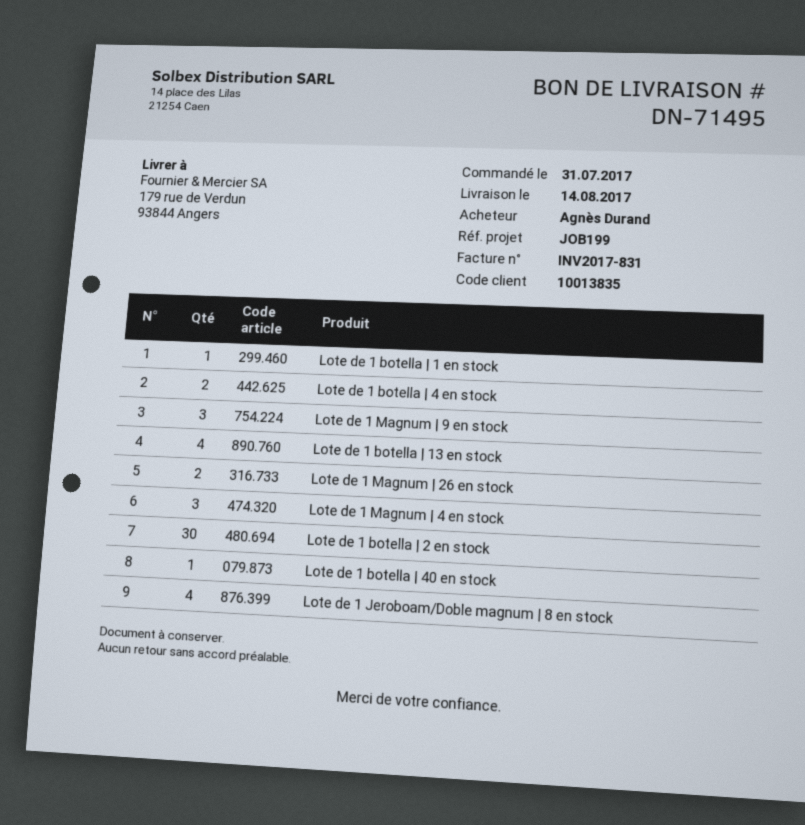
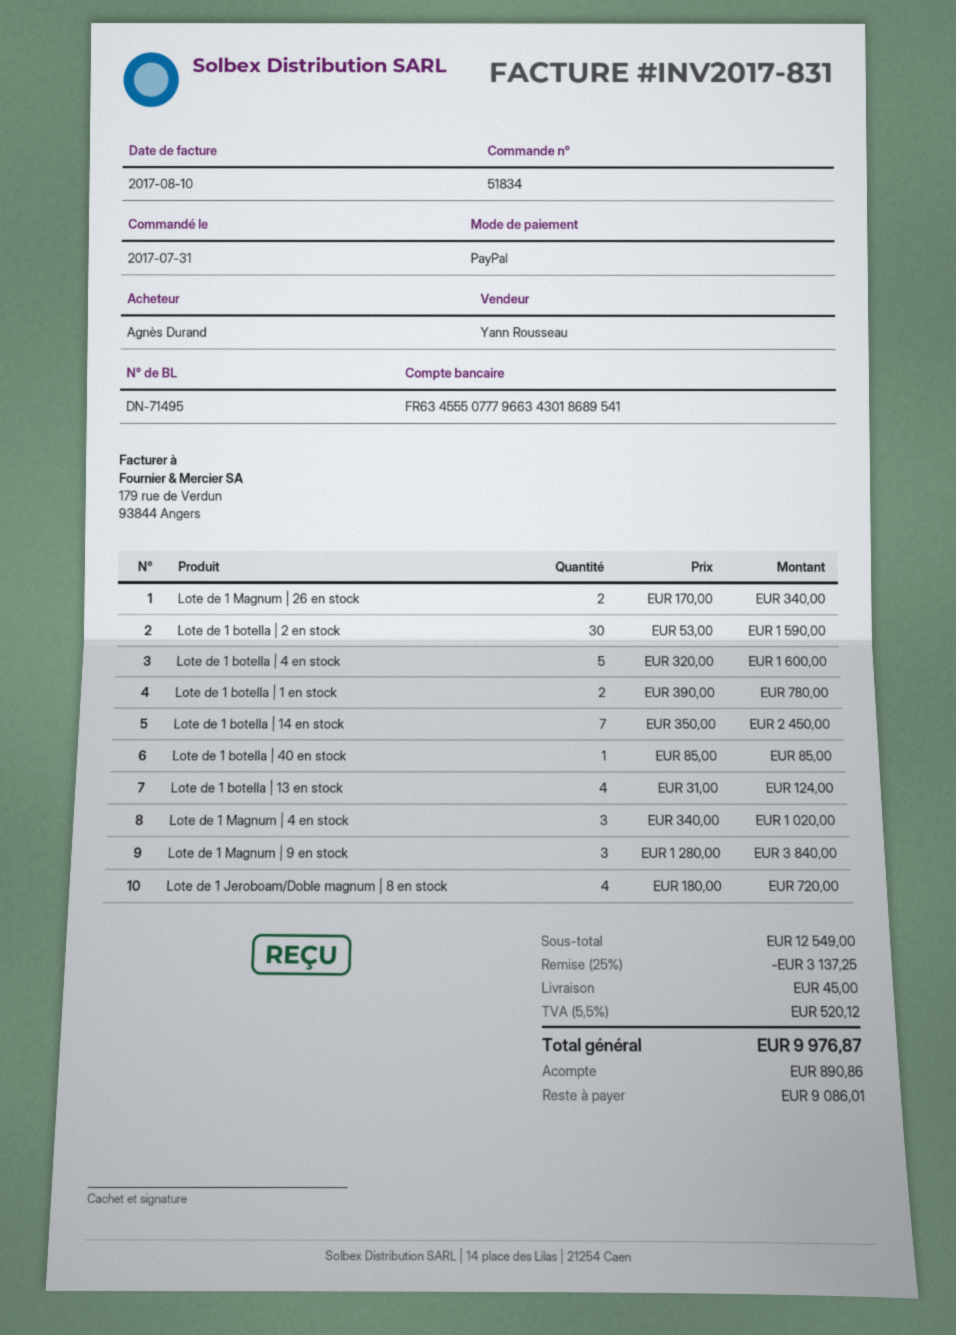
Lote de 1 botella | 1 en stock: 1 -> 2
Lote de 1 botella | 4 en stock: 2 -> 5
Lote de 1 botella | 14 en stock: none -> 7

